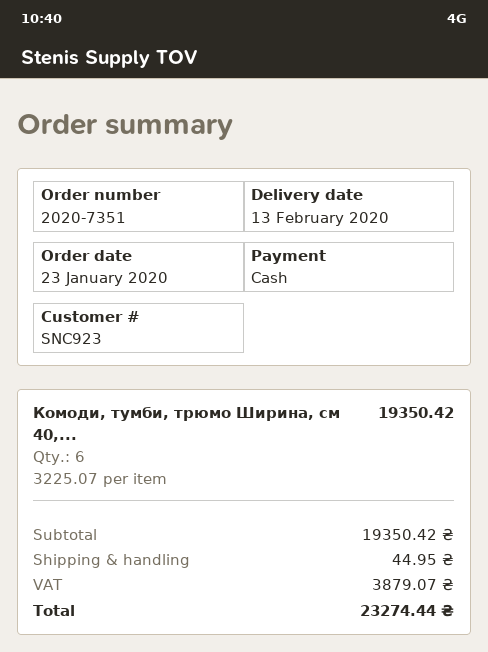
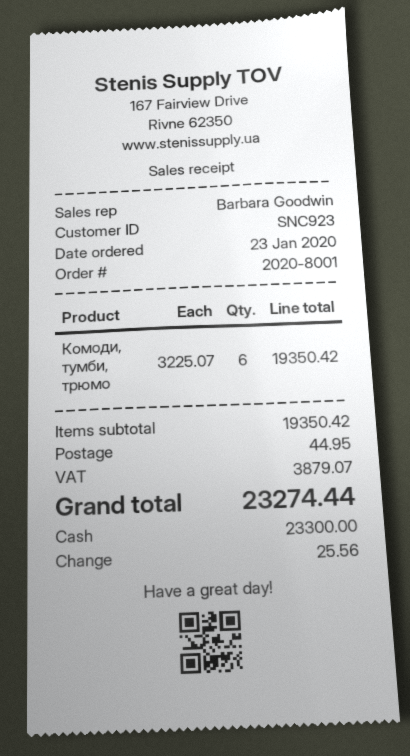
order number: 2020-7351 -> 2020-8001

